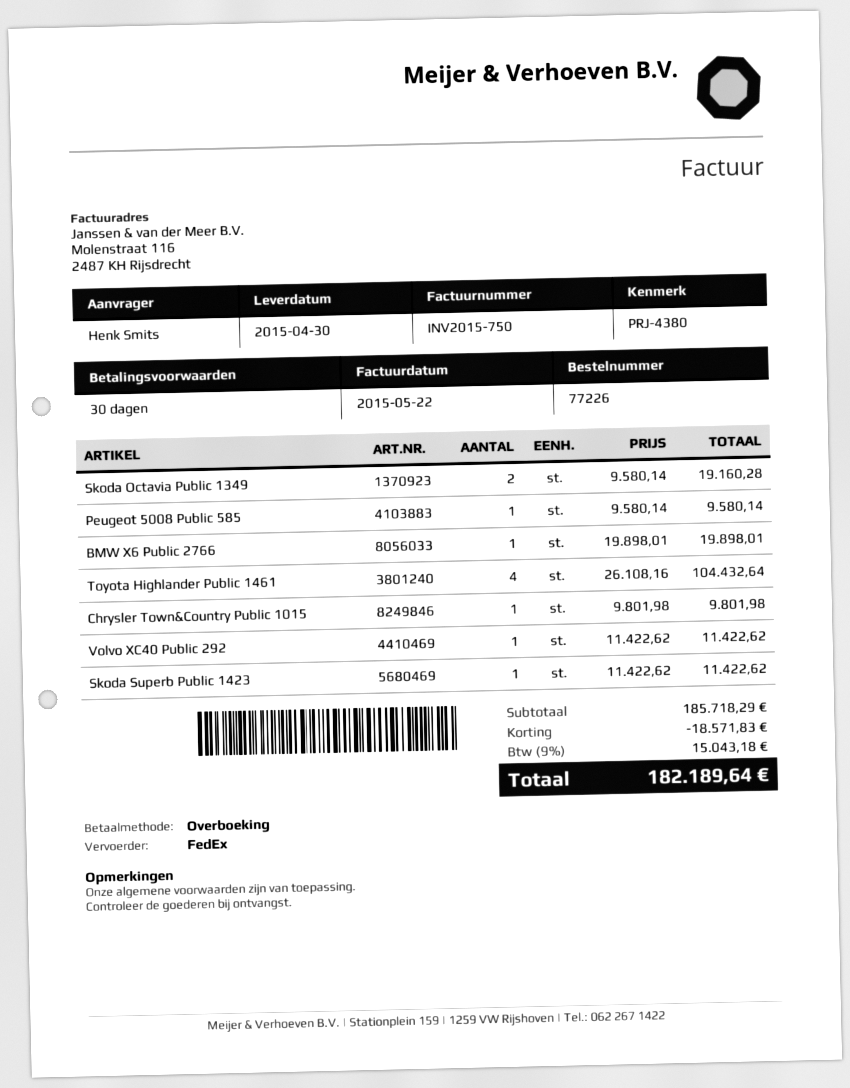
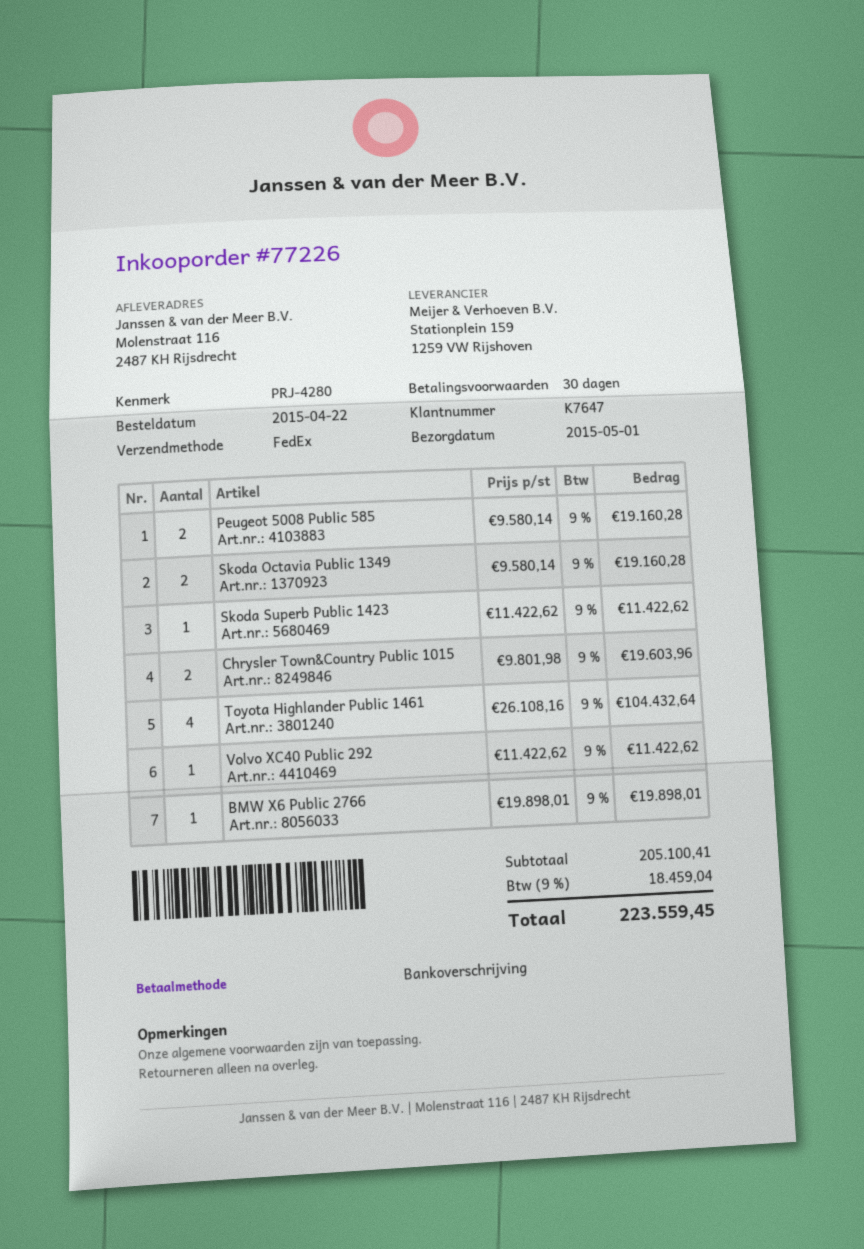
delivery date: 2015-04-30 -> 2015-05-01
reference: PRJ-4380 -> PRJ-4280
Peugeot 5008 Public 585: 1 x 9580.14 = 9580.14 -> 2 x 9580.14 = 19160.28
Chrysler Town&Country Public 1015: 1 x 9801.98 = 9801.98 -> 2 x 9801.98 = 19603.96
subtotal: 185718.29 -> 205100.41
discount: 18571.83 -> none
tax: 9% = 15043.18 -> 9% = 18459.04
total: 182189.64 -> 223559.45

